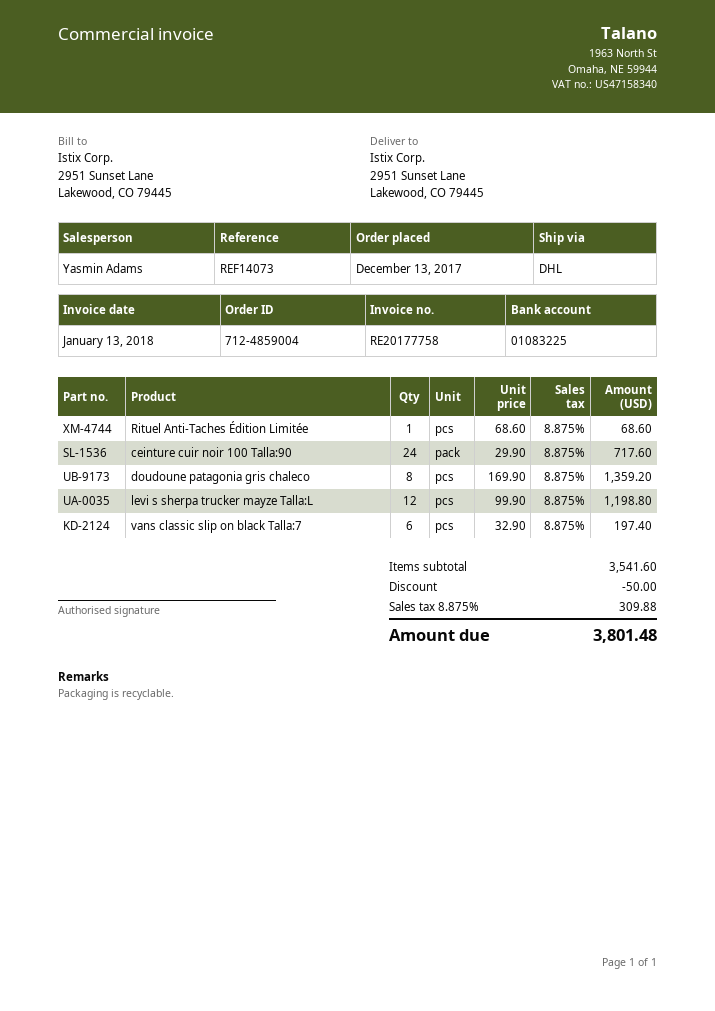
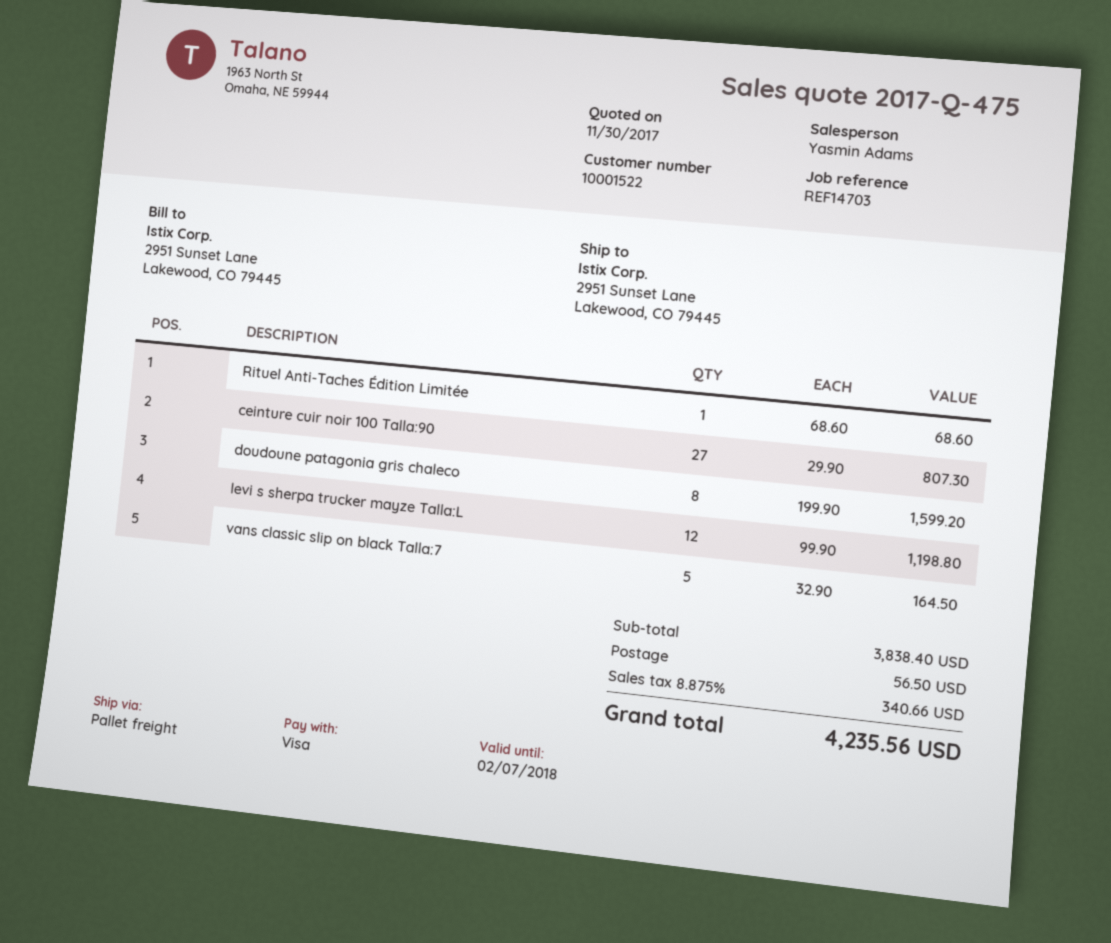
reference: REF14073 -> REF14703
shipping method: DHL -> pallet freight
ceinture cuir noir 100 Talla:90: 24 x 29.90 = 717.60 -> 27 x 29.90 = 807.30
doudoune patagonia gris chaleco: 8 x 169.90 = 1359.20 -> 8 x 199.90 = 1599.20
vans classic slip on black Talla:7: 6 x 32.90 = 197.40 -> 5 x 32.90 = 164.50
subtotal: 3541.60 -> 3838.40
discount: 50.00 -> none
shipping: none -> 56.50
tax: 8.875% = 309.88 -> 8.875% = 340.66
total: 3801.48 -> 4235.56

